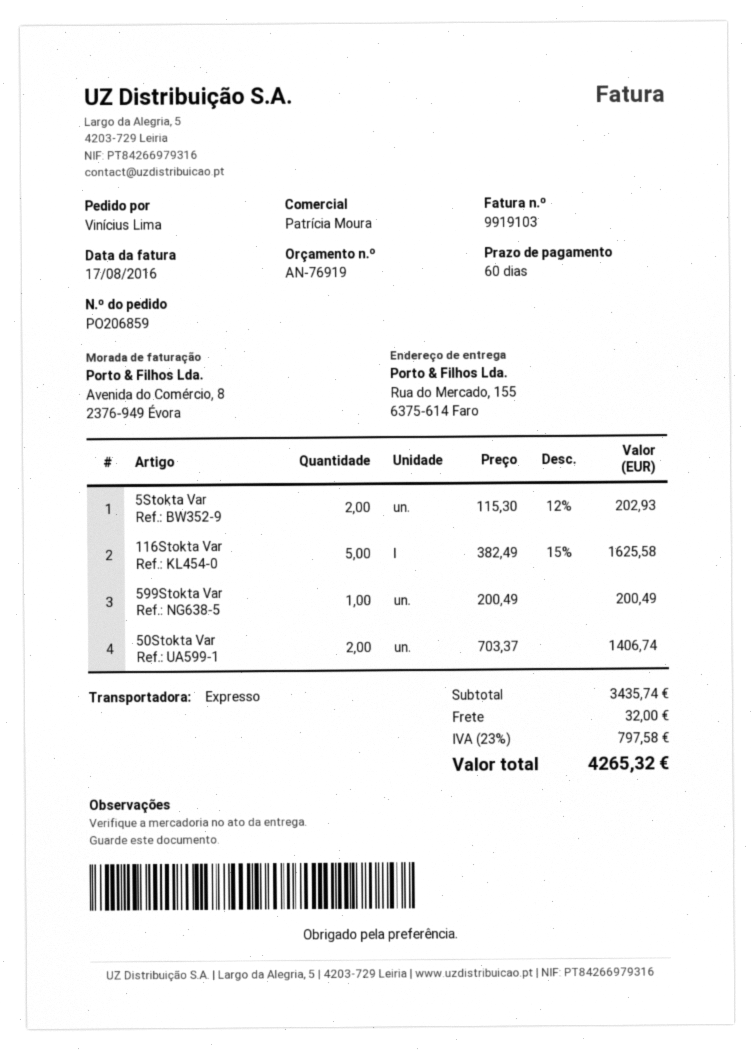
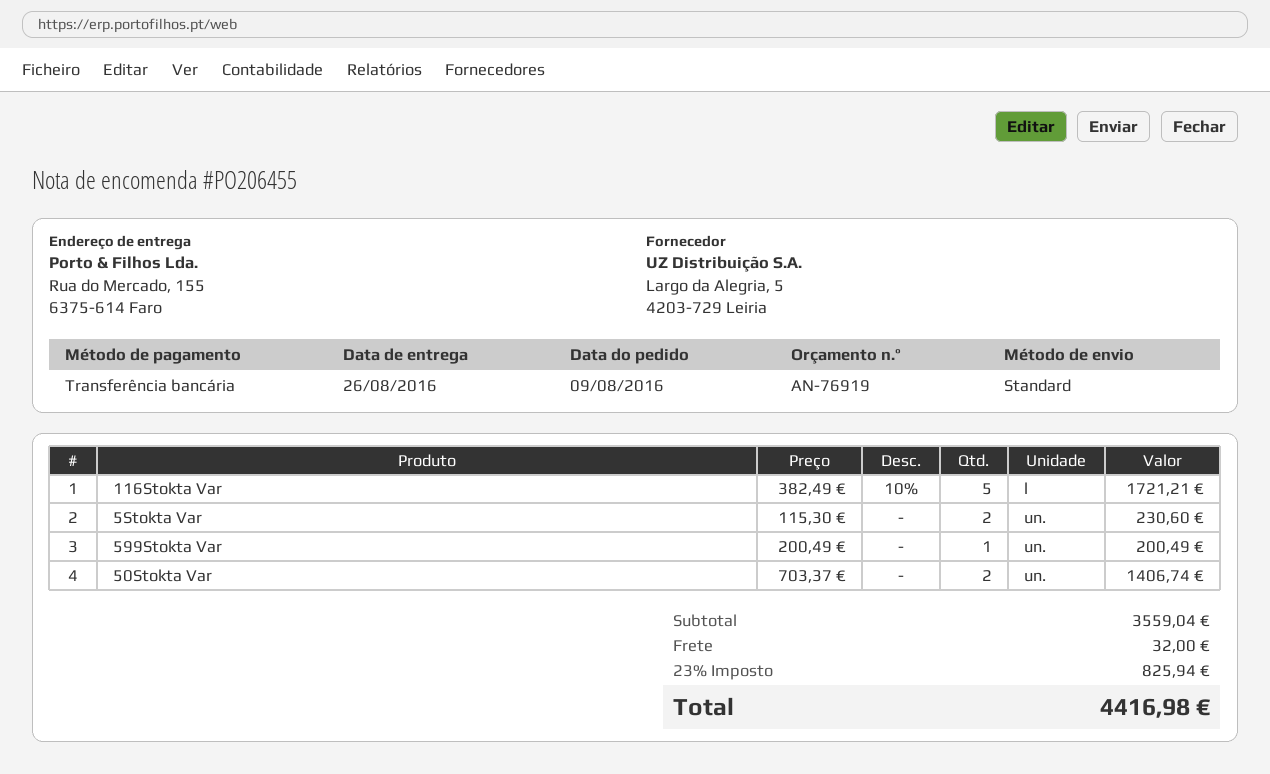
order number: PO206859 -> PO206455
shipping method: express -> standard
5Stokta Var: 2 x 115.30 - 12% = 202.93 -> 2 x 115.30 = 230.60
116Stokta Var: 5 x 382.49 - 15% = 1625.58 -> 5 x 382.49 - 10% = 1721.21
subtotal: 3435.74 -> 3559.04
tax: 23% = 797.58 -> 23% = 825.94
total: 4265.32 -> 4416.98

